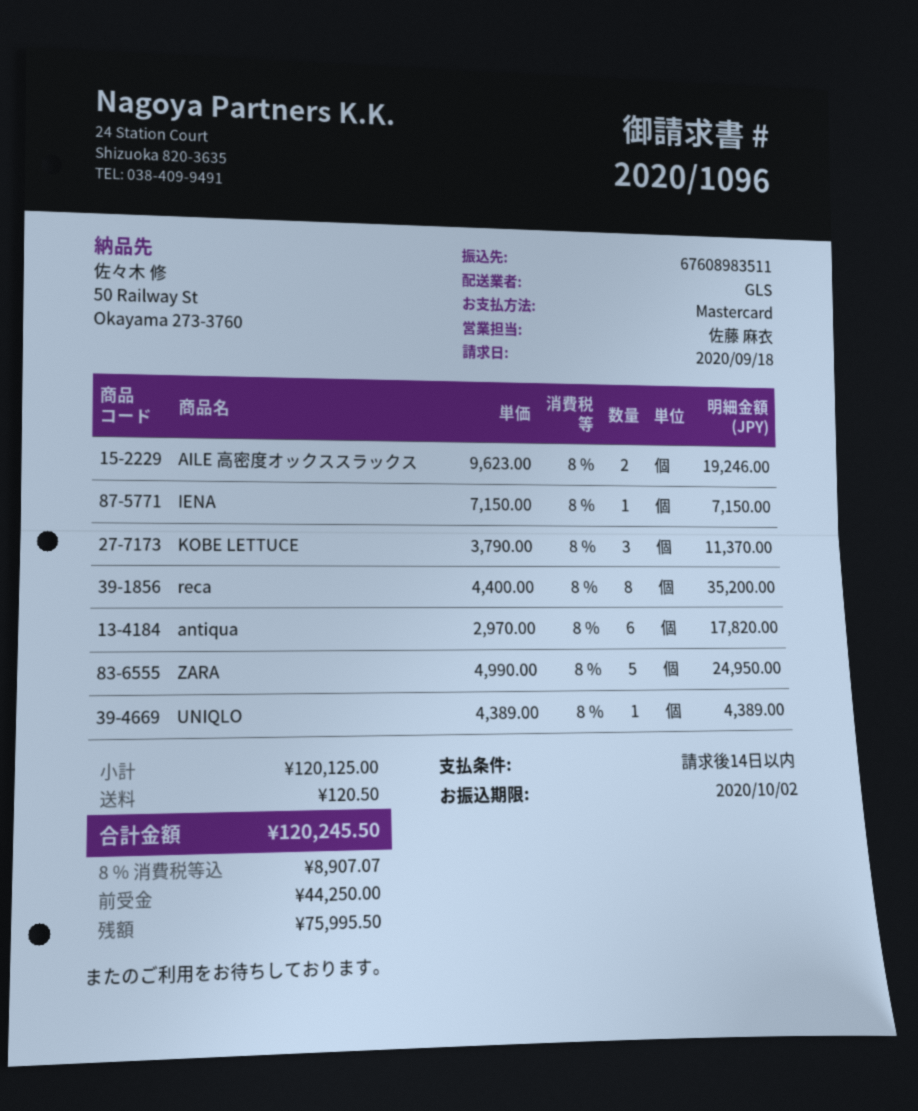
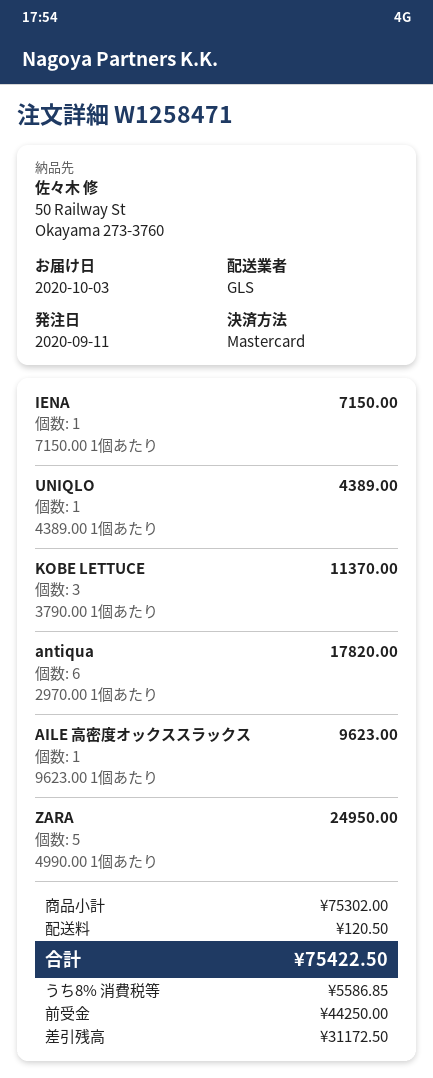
AILE 高密度オックススラックス: 2 x 9623.00 = 19246.00 -> 1 x 9623.00 = 9623.00
reca: 8 x 4400.00 = 35200.00 -> none
subtotal: 120125.00 -> 75302.00
tax: 8% = 8907.07 -> 8% = 5586.85
total: 120245.50 -> 75422.50
balance: 75995.50 -> 31172.50

